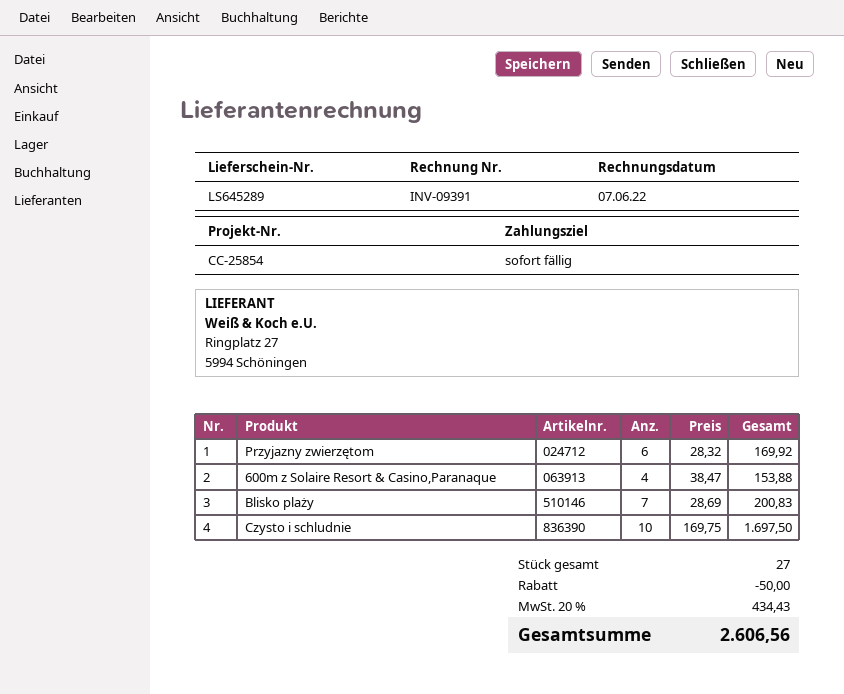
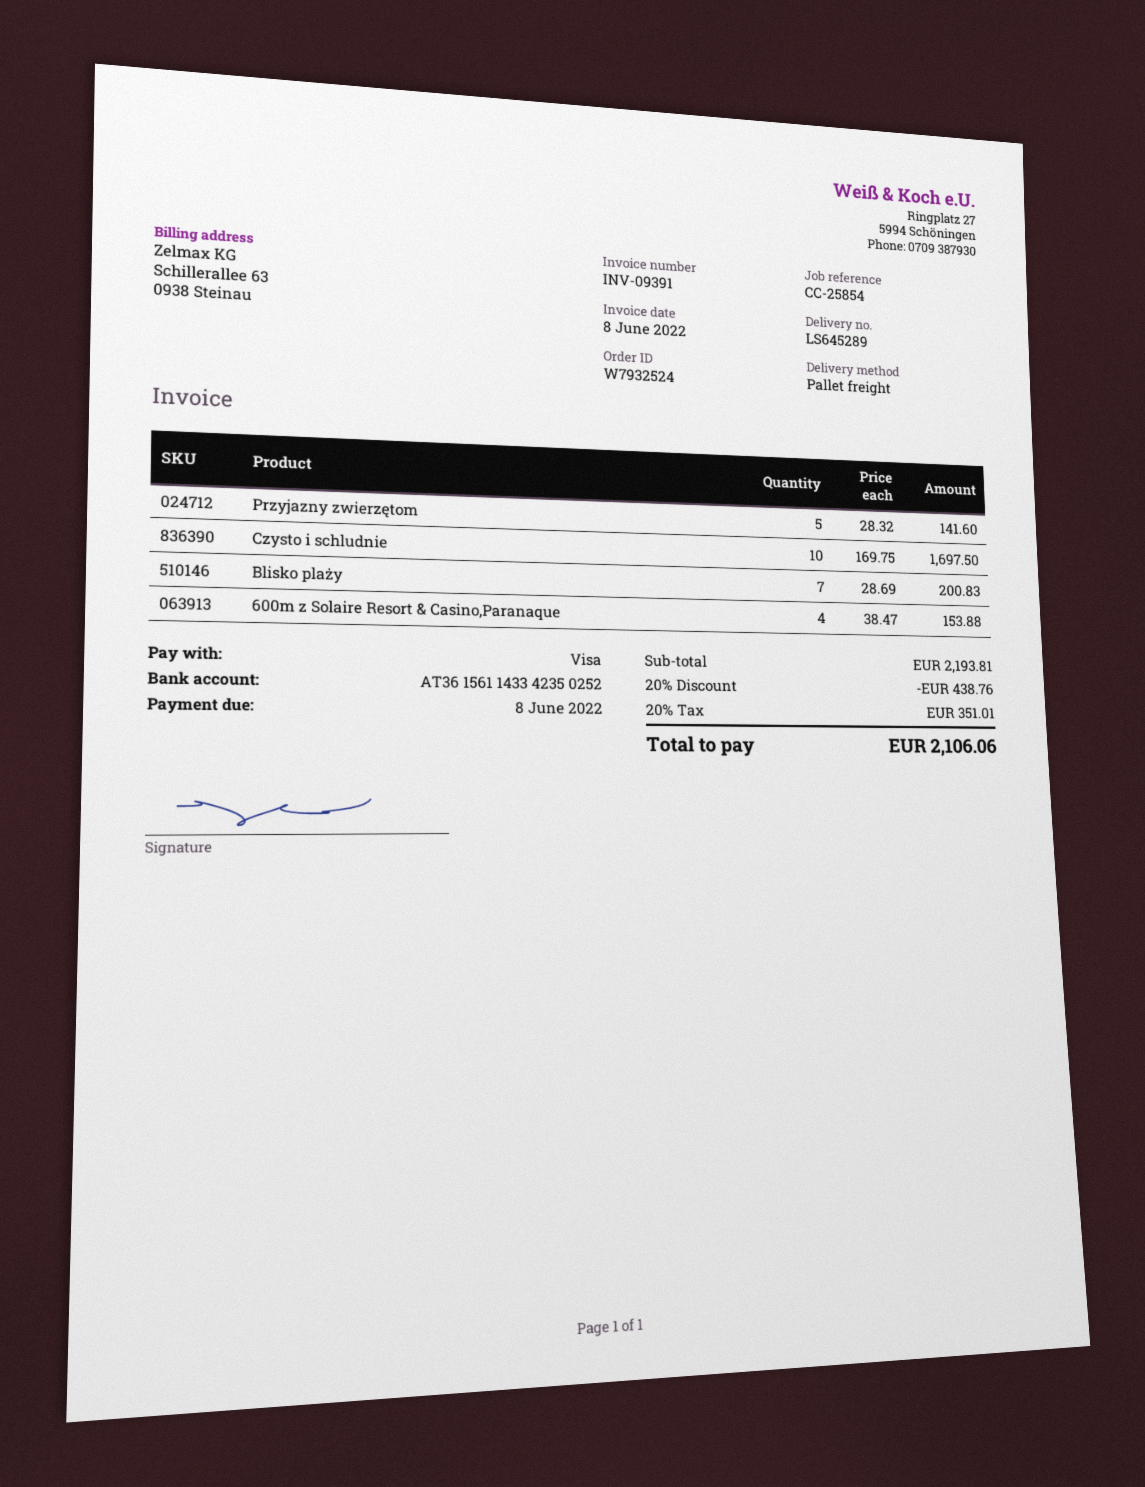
invoice date: 2022-06-07 -> 2022-06-08
Przyjazny zwierzętom: 6 x 28.32 = 169.92 -> 5 x 28.32 = 141.60
discount: 50.00 -> 438.76
tax: 20% = 434.43 -> 20% = 351.01
total: 2606.56 -> 2106.06

